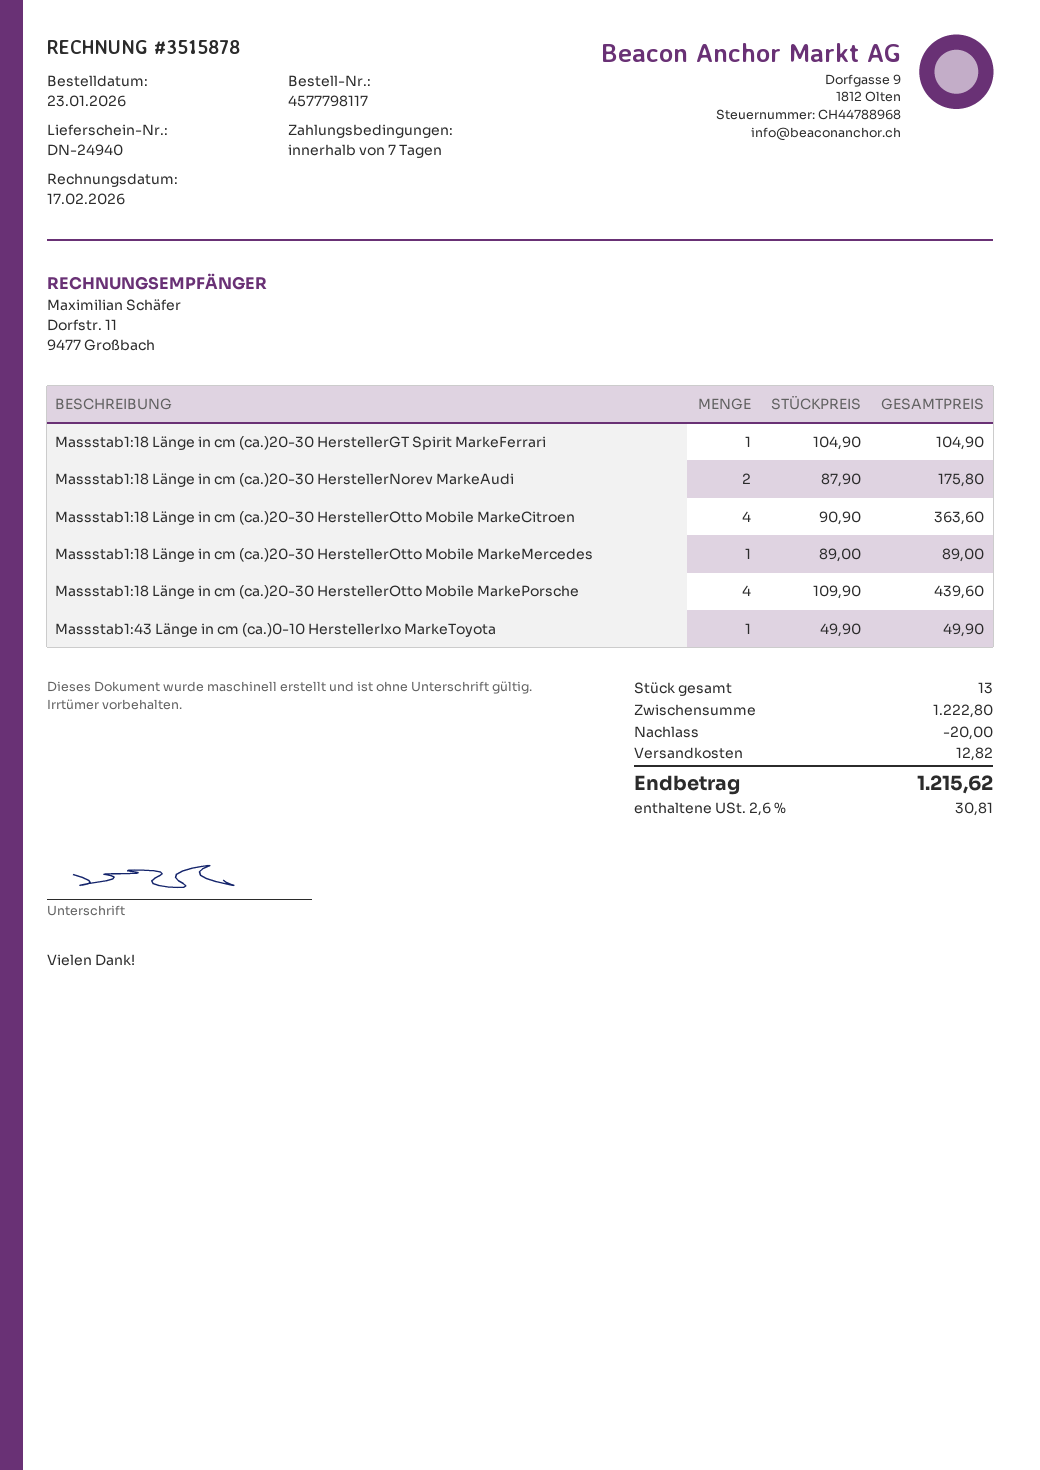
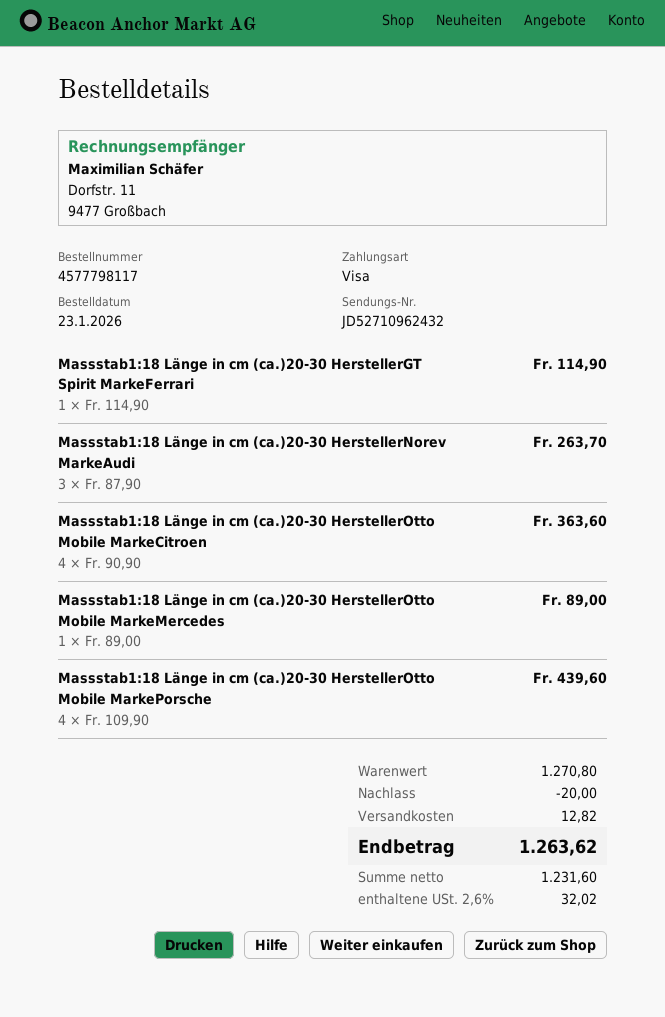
Massstab1:18 Länge in cm (ca.)20-30 HerstellerGT Spirit MarkeFerrari: 1 x 104.90 = 104.90 -> 1 x 114.90 = 114.90
Massstab1:18 Länge in cm (ca.)20-30 HerstellerNorev MarkeAudi: 2 x 87.90 = 175.80 -> 3 x 87.90 = 263.70
Massstab1:43 Länge in cm (ca.)0-10 HerstellerIxo MarkeToyota: 1 x 49.90 = 49.90 -> none
subtotal: 1222.80 -> 1270.80
tax: 2.6% = 30.81 -> 2.6% = 32.02
total: 1215.62 -> 1263.62

